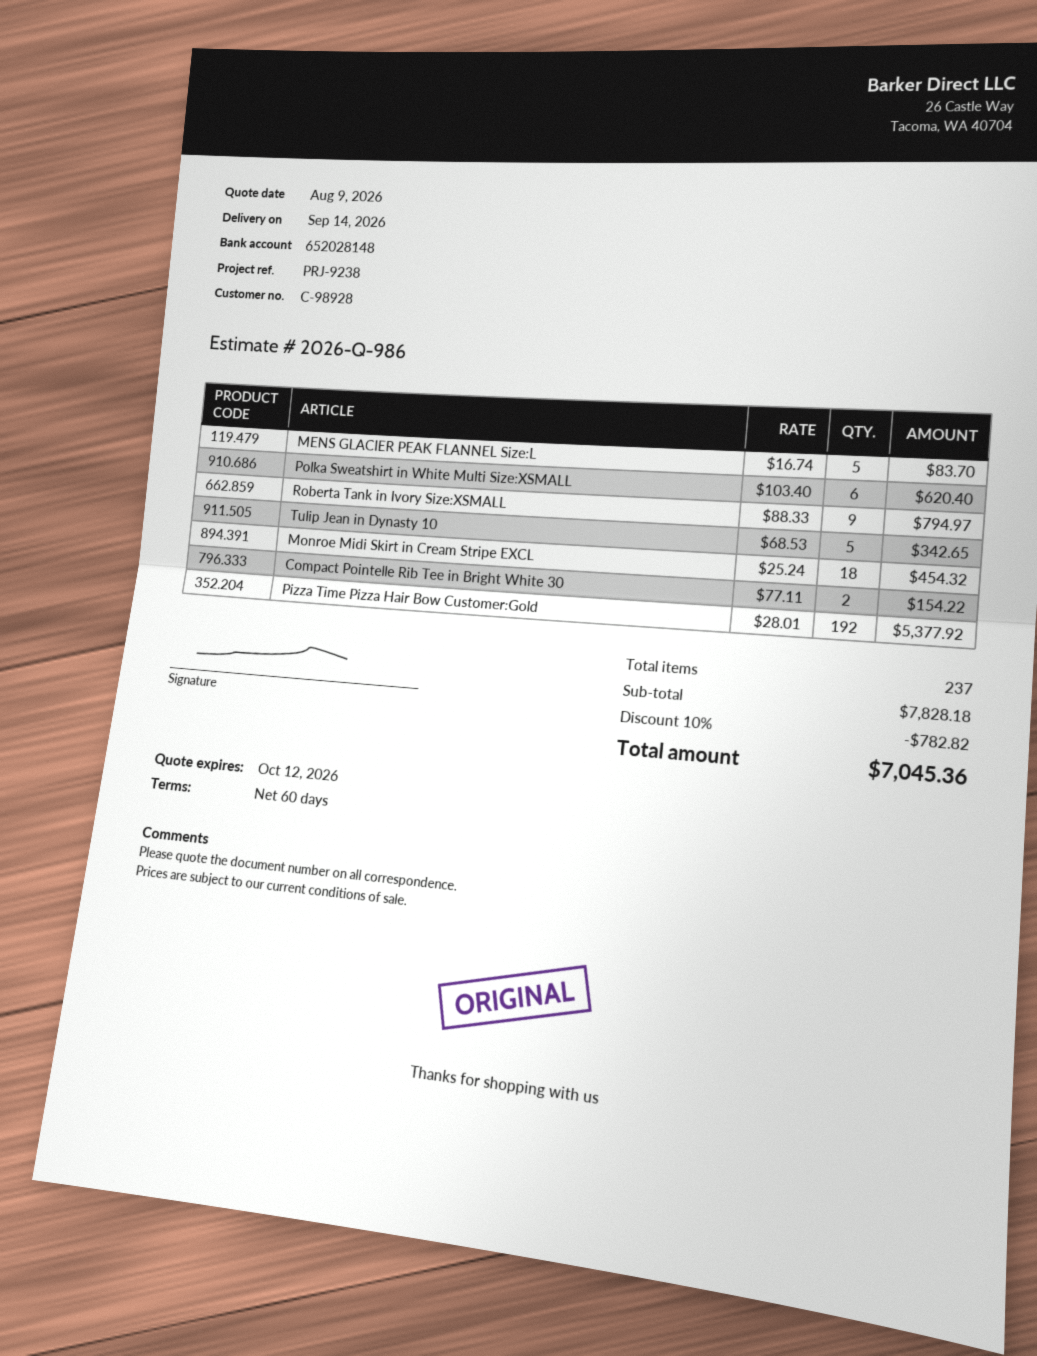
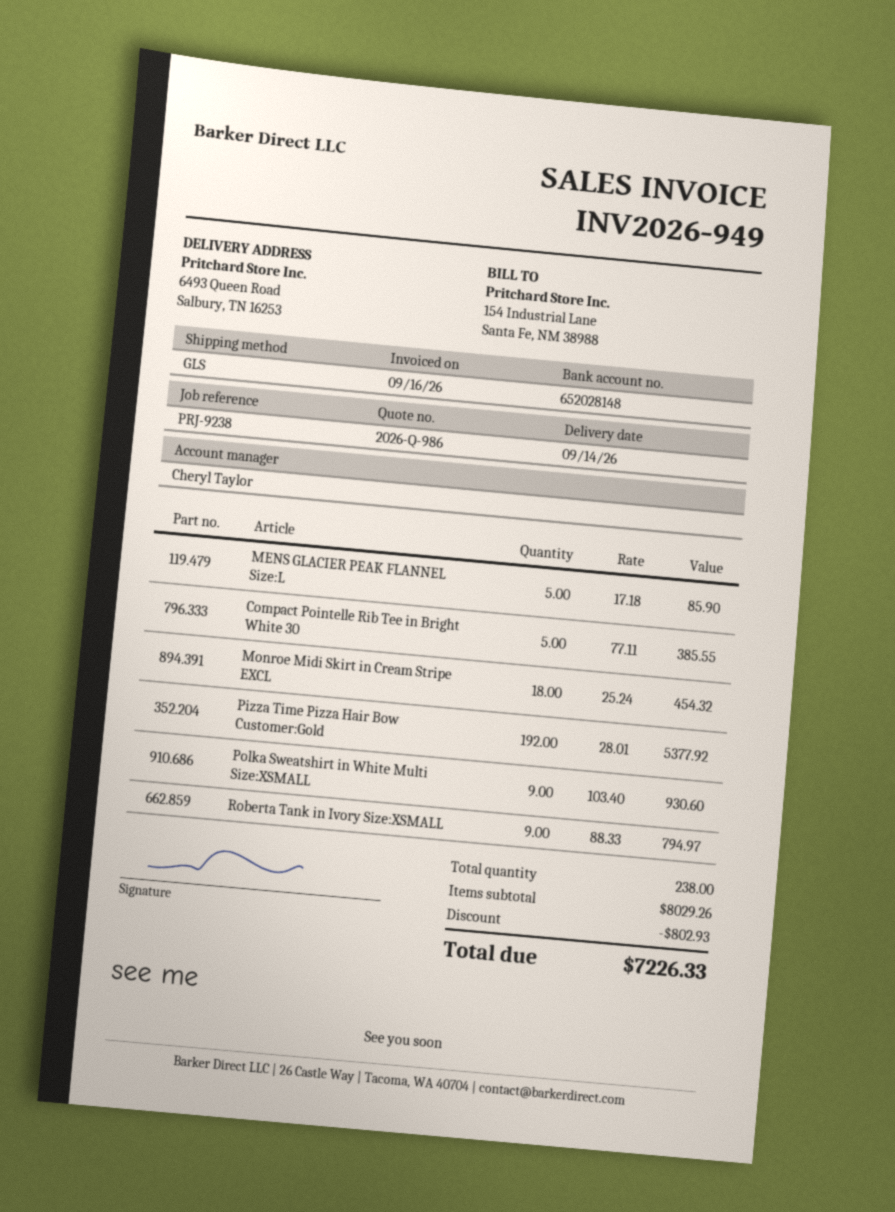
MENS GLACIER PEAK FLANNEL Size:L: 5 x 16.74 = 83.70 -> 5 x 17.18 = 85.90
Polka Sweatshirt in White Multi Size:XSMALL: 6 x 103.40 = 620.40 -> 9 x 103.40 = 930.60
Tulip Jean in Dynasty 10: 5 x 68.53 = 342.65 -> none
Compact Pointelle Rib Tee in Bright White 30: 2 x 77.11 = 154.22 -> 5 x 77.11 = 385.55
total quantity: 237 -> 238
subtotal: 7828.18 -> 8029.26
discount: 782.82 -> 802.93
total: 7045.36 -> 7226.33

